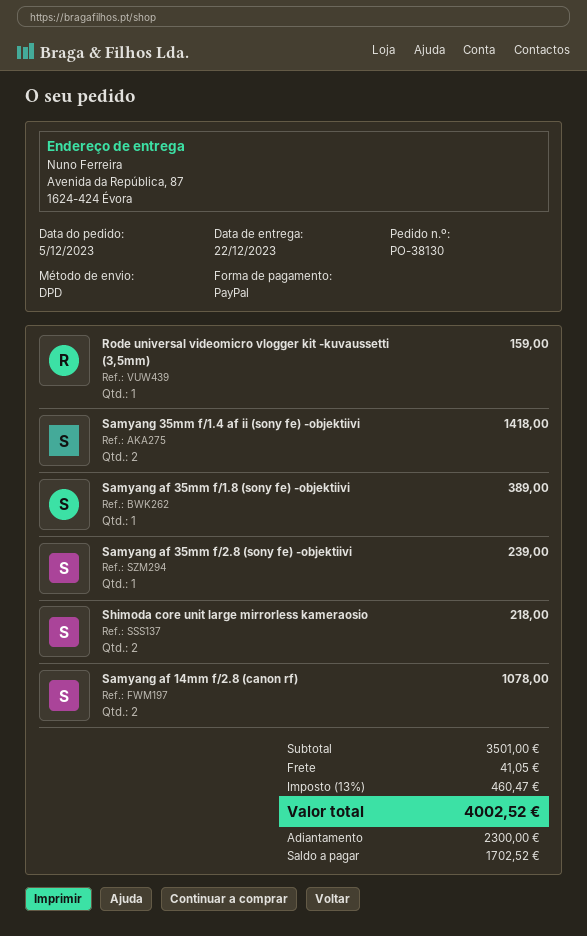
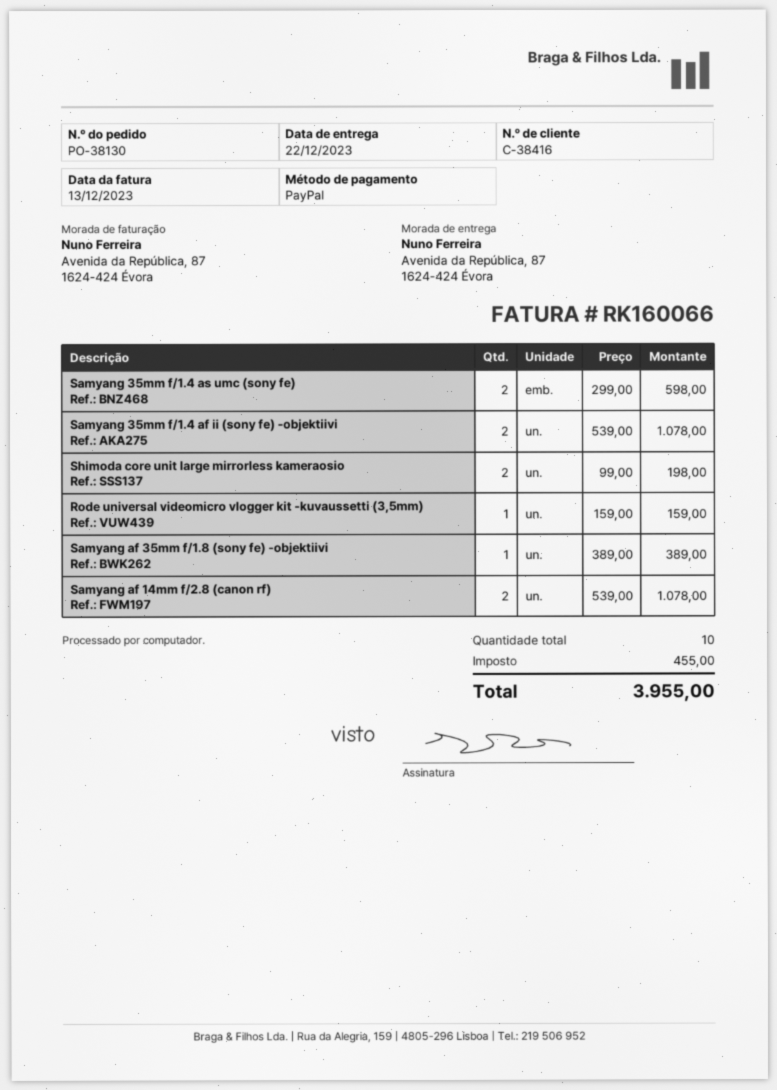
Samyang 35mm f/1.4 af ii (sony fe) -objektiivi: 2 for 1418.00 -> 2 for 1078.00
Samyang af 35mm f/2.8 (sony fe) -objektiivi: 1 for 239.00 -> none
Shimoda core unit large mirrorless kameraosio: 2 for 218.00 -> 2 for 198.00
Samyang 35mm f/1.4 as umc (sony fe): none -> 2 for 598.00
shipping: 41.05 -> none
tax: 460.47 -> 455.00
total: 4002.52 -> 3955.00

